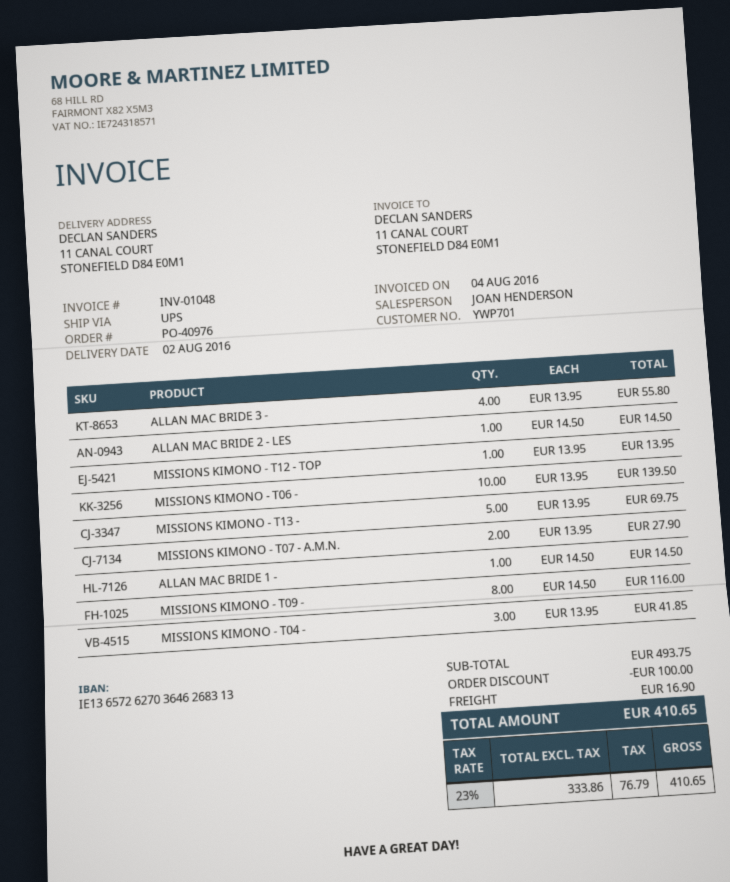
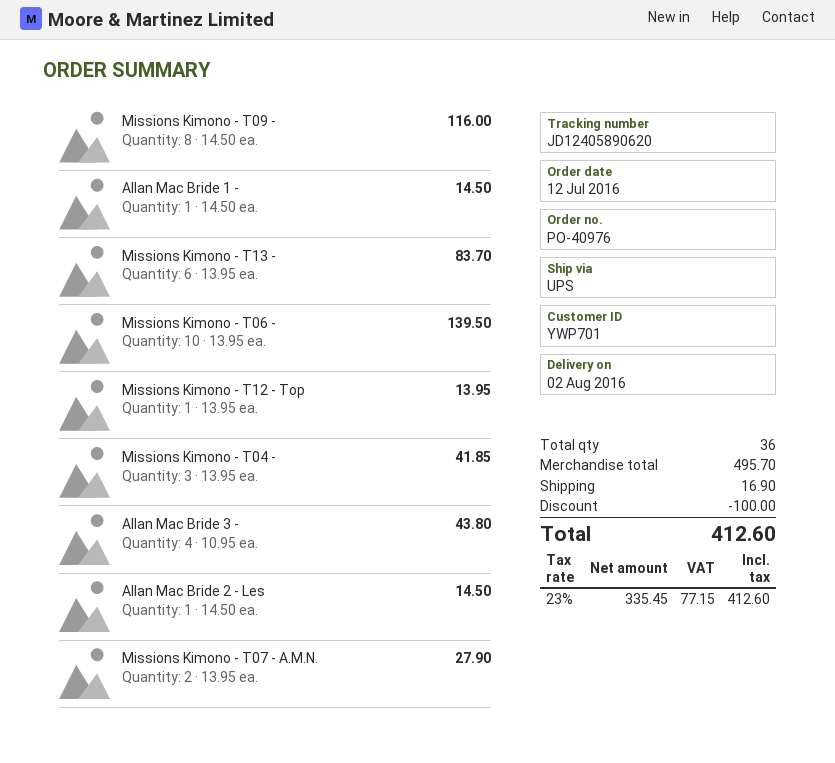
ALLAN MAC BRIDE 3 -: 4 x 13.95 = 55.80 -> 4 x 10.95 = 43.80
MISSIONS KIMONO - T13 -: 5 x 13.95 = 69.75 -> 6 x 13.95 = 83.70
subtotal: 493.75 -> 495.70
net: 333.86 -> 335.45
tax: 23% = 76.79 -> 23% = 77.15
total: 410.65 -> 412.60

